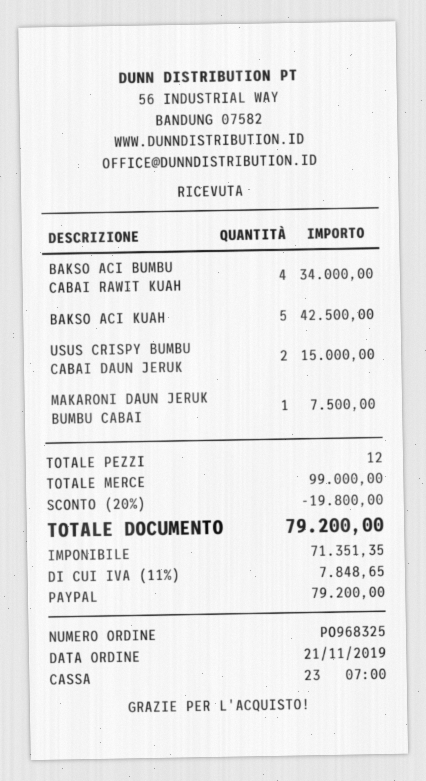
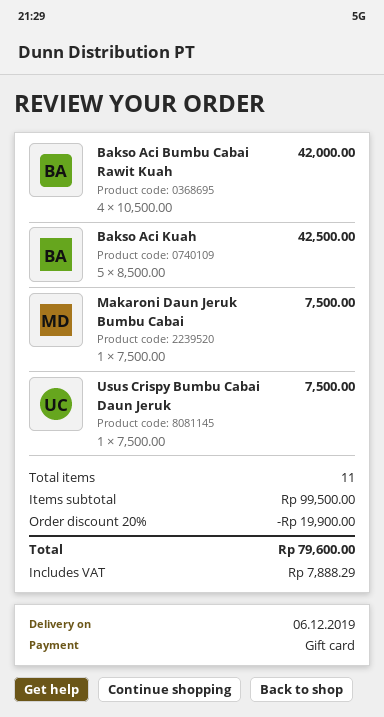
payment method: PayPal -> gift card
BAKSO ACI BUMBU CABAI RAWIT KUAH: 4 for 34000.00 -> 4 for 42000.00
USUS CRISPY BUMBU CABAI DAUN JERUK: 2 for 15000.00 -> 1 for 7500.00
total quantity: 12 -> 11
subtotal: 99000.00 -> 99500.00
discount: 20% = 19800.00 -> 20% = 19900.00
tax: 7848.65 -> 7888.29
total: 79200.00 -> 79600.00

